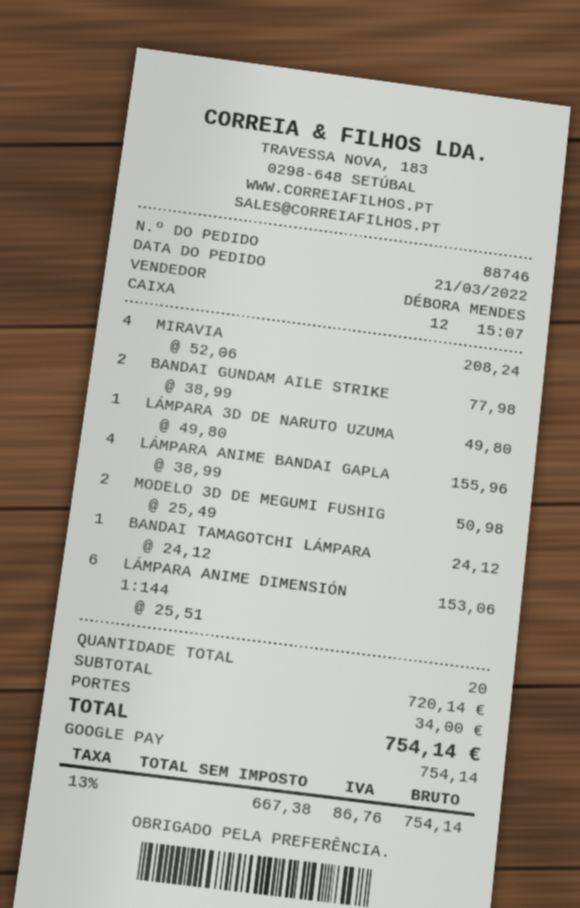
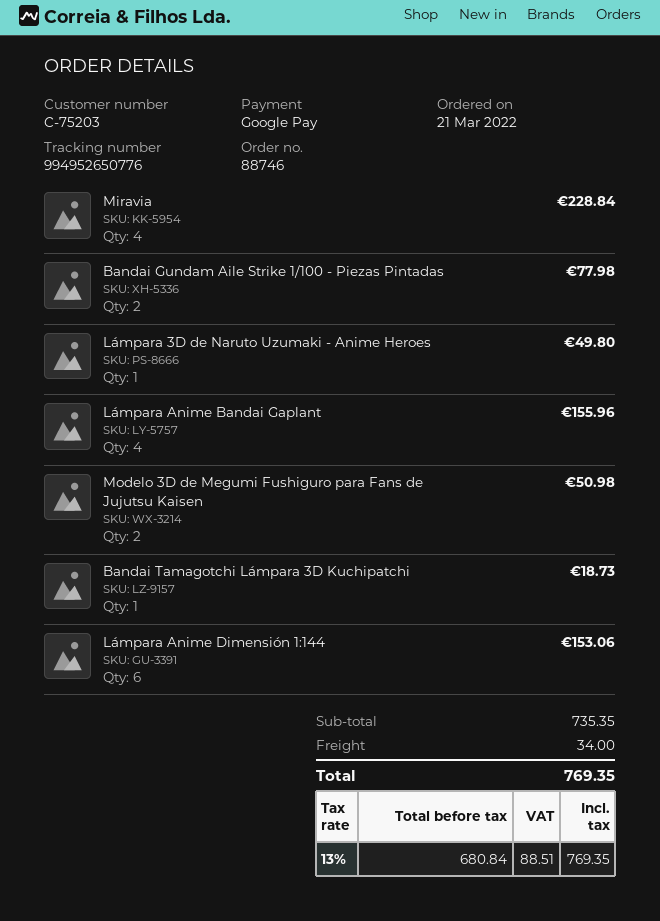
MIRAVIA: 4 for 208.24 -> 4 for 228.84
BANDAI TAMAGOTCHI LÁMPARA: 1 for 24.12 -> 1 for 18.73
subtotal: 720.14 -> 735.35
net: 667.38 -> 680.84
tax: 13% = 86.76 -> 13% = 88.51
total: 754.14 -> 769.35

